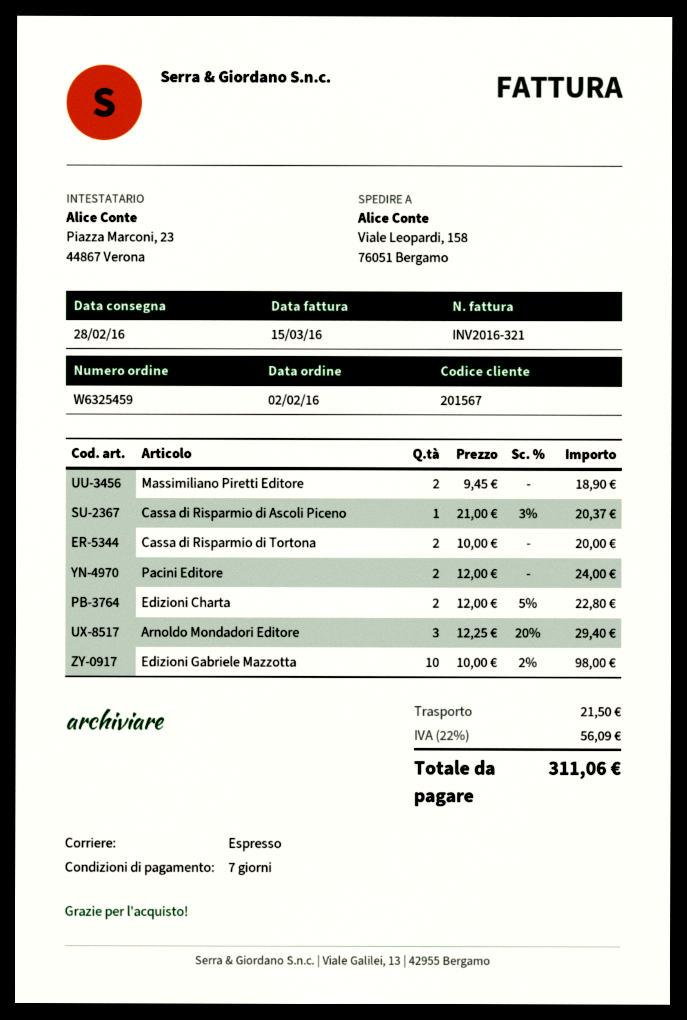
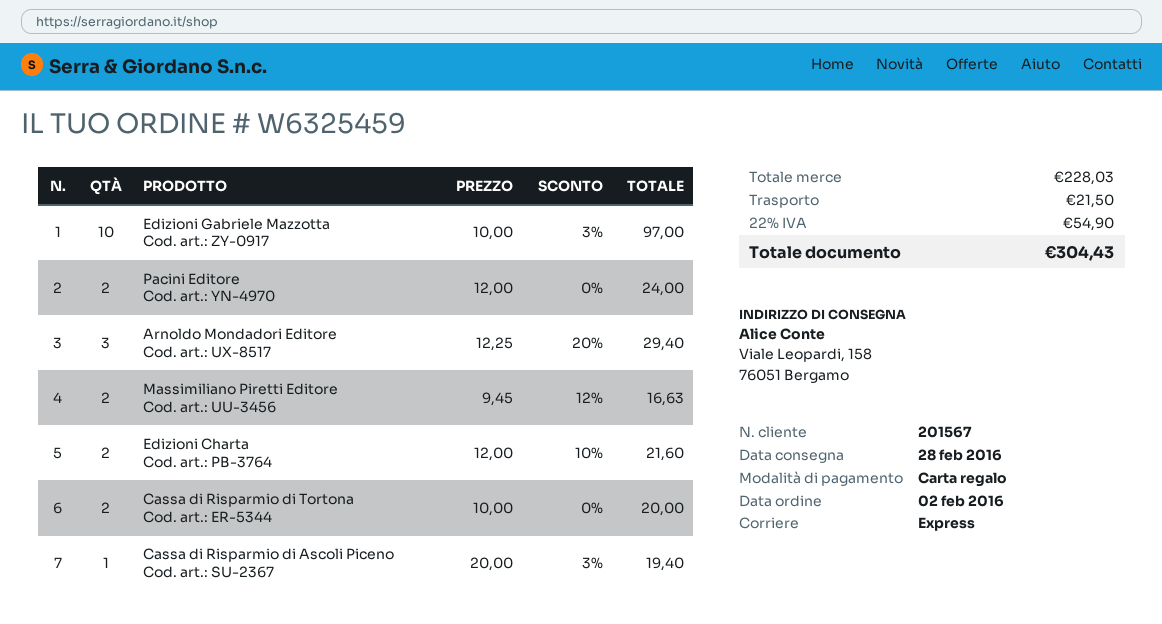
Massimiliano Piretti Editore: 2 x 9.45 = 18.90 -> 2 x 9.45 - 12% = 16.63
Cassa di Risparmio di Ascoli Piceno: 1 x 21.00 - 3% = 20.37 -> 1 x 20.00 - 3% = 19.40
Edizioni Charta: 2 x 12.00 - 5% = 22.80 -> 2 x 12.00 - 10% = 21.60
Edizioni Gabriele Mazzotta: 10 x 10.00 - 2% = 98.00 -> 10 x 10.00 - 3% = 97.00
tax: 22% = 56.09 -> 22% = 54.90
total: 311.06 -> 304.43

